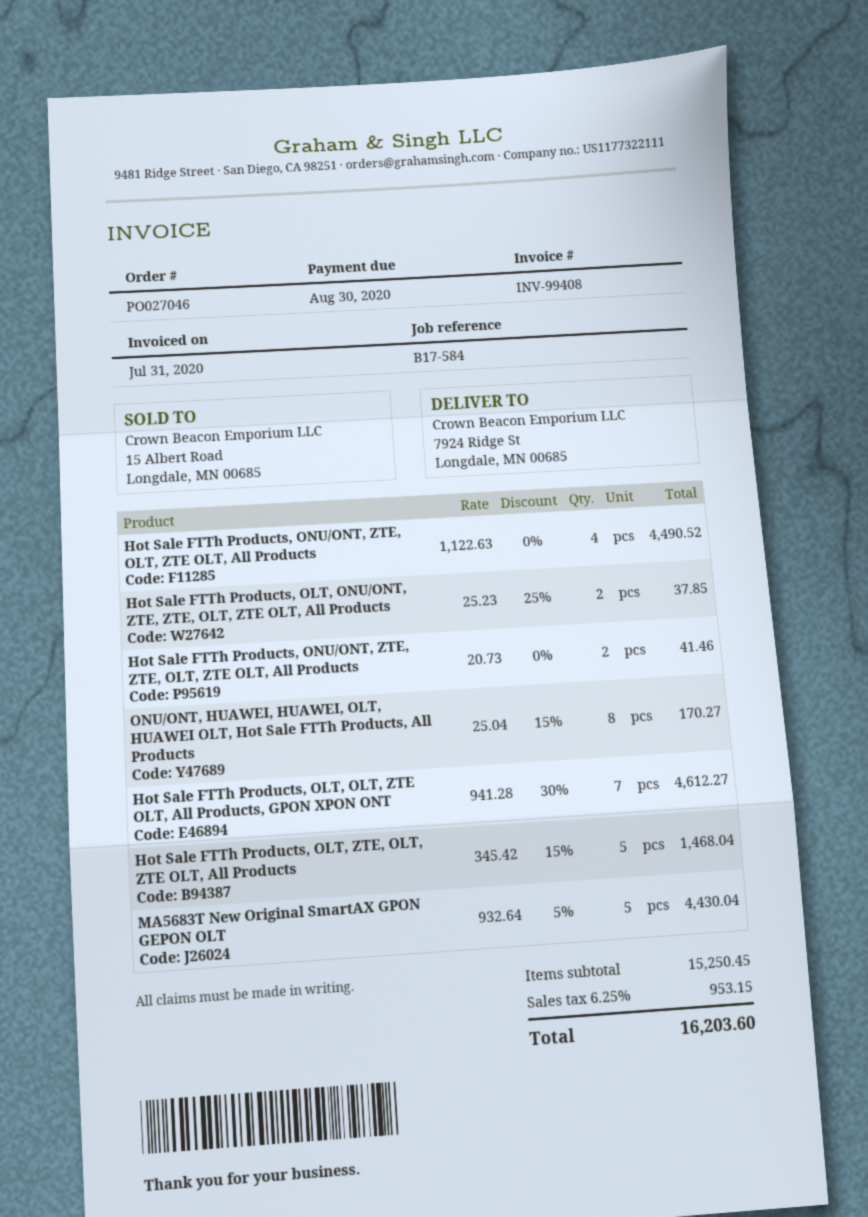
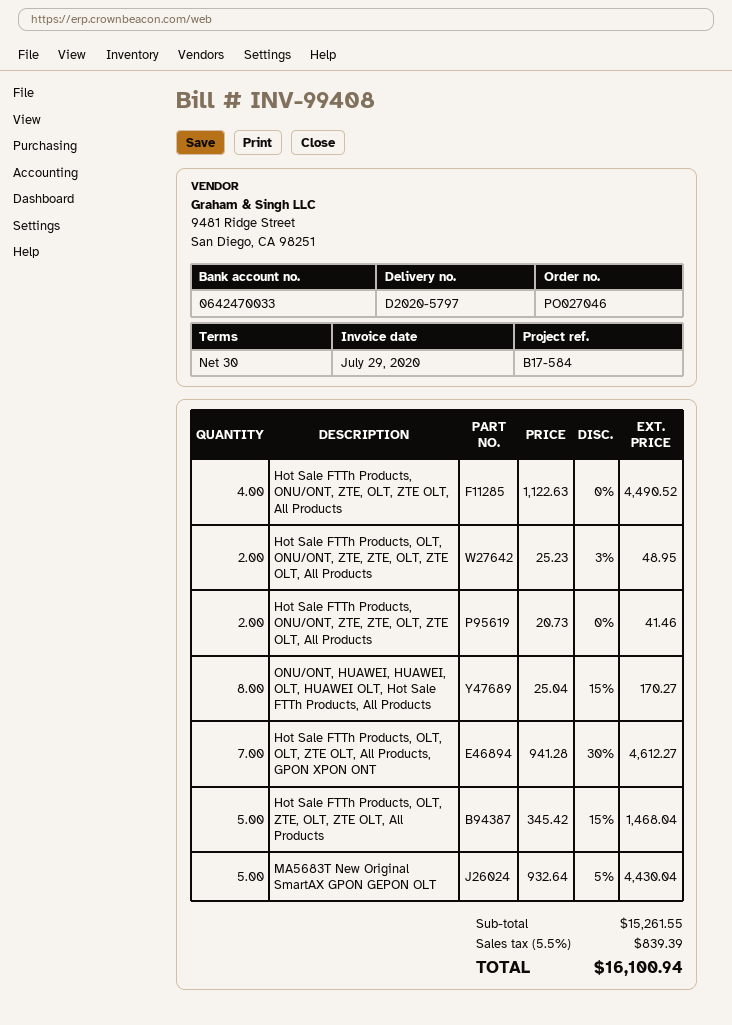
invoice date: 2020-07-31 -> 2020-07-29
Hot Sale FTTh Products, OLT, ONU/ONT, ZTE, ZTE, OLT, ZTE OLT, All Products: 2 x 25.23 - 25% = 37.85 -> 2 x 25.23 - 3% = 48.95
subtotal: 15250.45 -> 15261.55
tax: 6.25% = 953.15 -> 5.5% = 839.39
total: 16203.60 -> 16100.94

